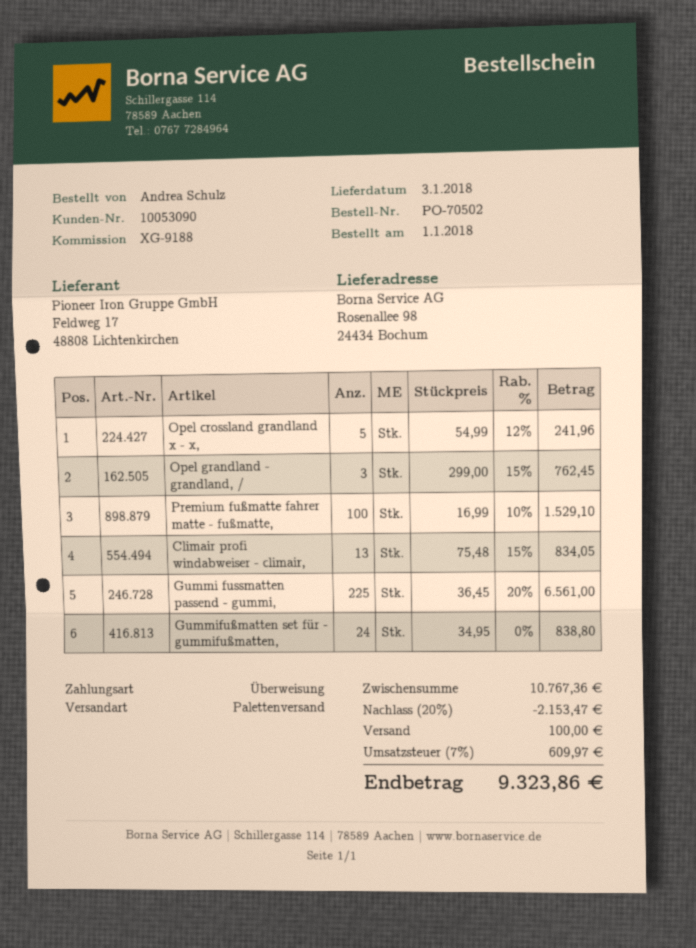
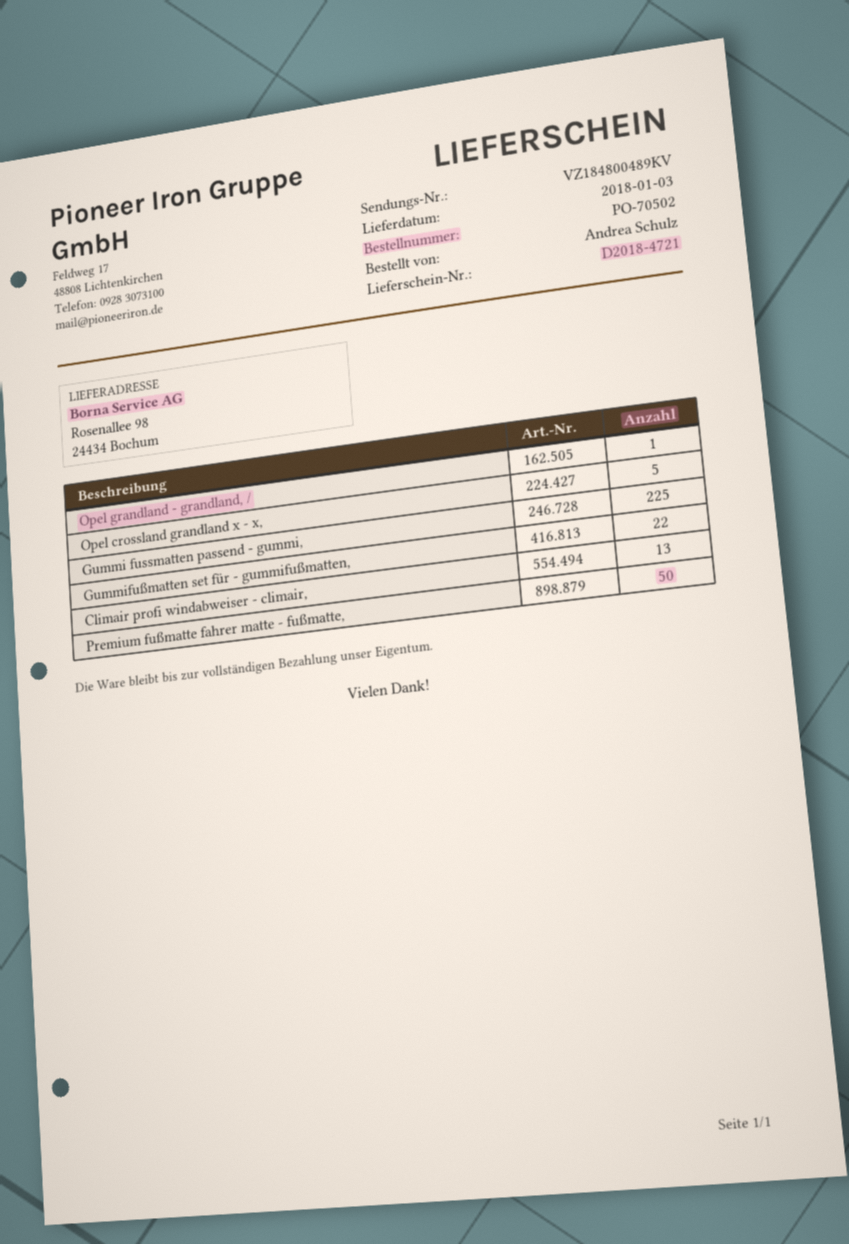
Opel grandland - grandland, /: 3 -> 1
Premium fußmatte fahrer matte - fußmatte,: 100 -> 50
Gummifußmatten set für - gummifußmatten,: 24 -> 22

